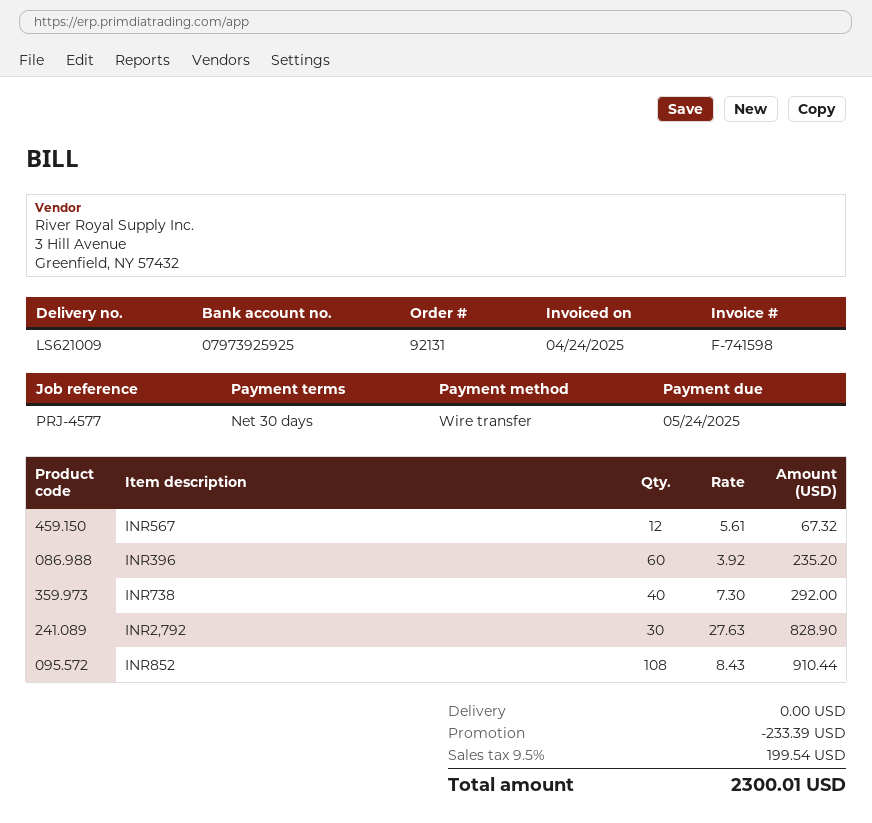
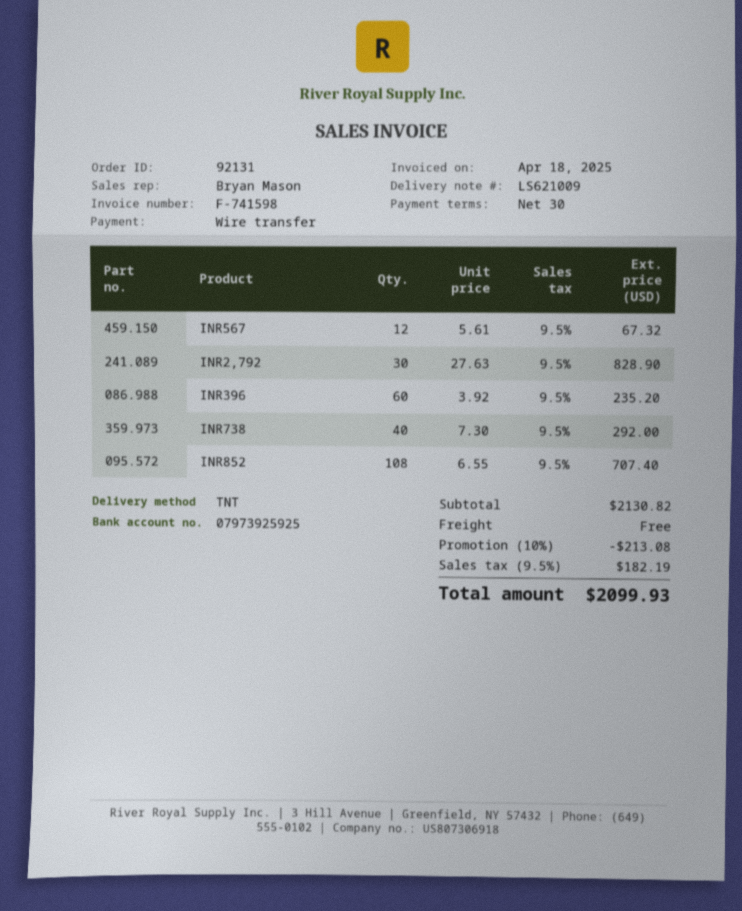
invoice date: 2025-04-24 -> 2025-04-18
INR852: 108 x 8.43 = 910.44 -> 108 x 6.55 = 707.40
discount: 233.39 -> 213.08
tax: 9.5% = 199.54 -> 9.5% = 182.19
total: 2300.01 -> 2099.93

